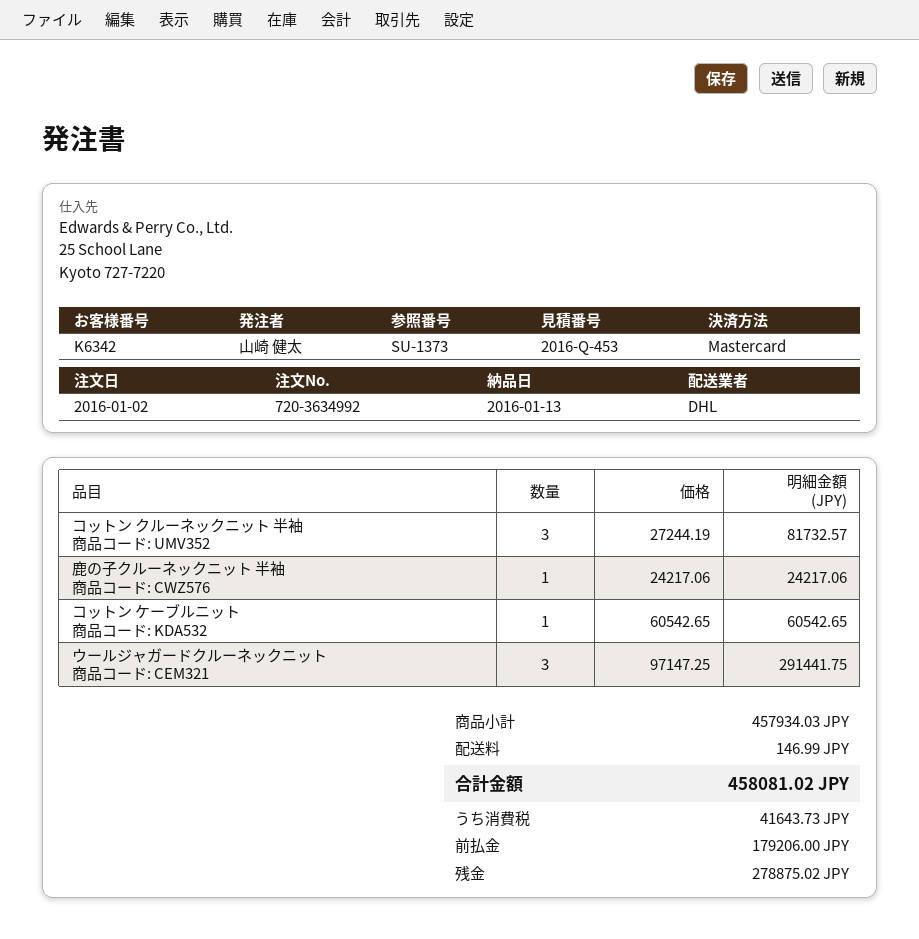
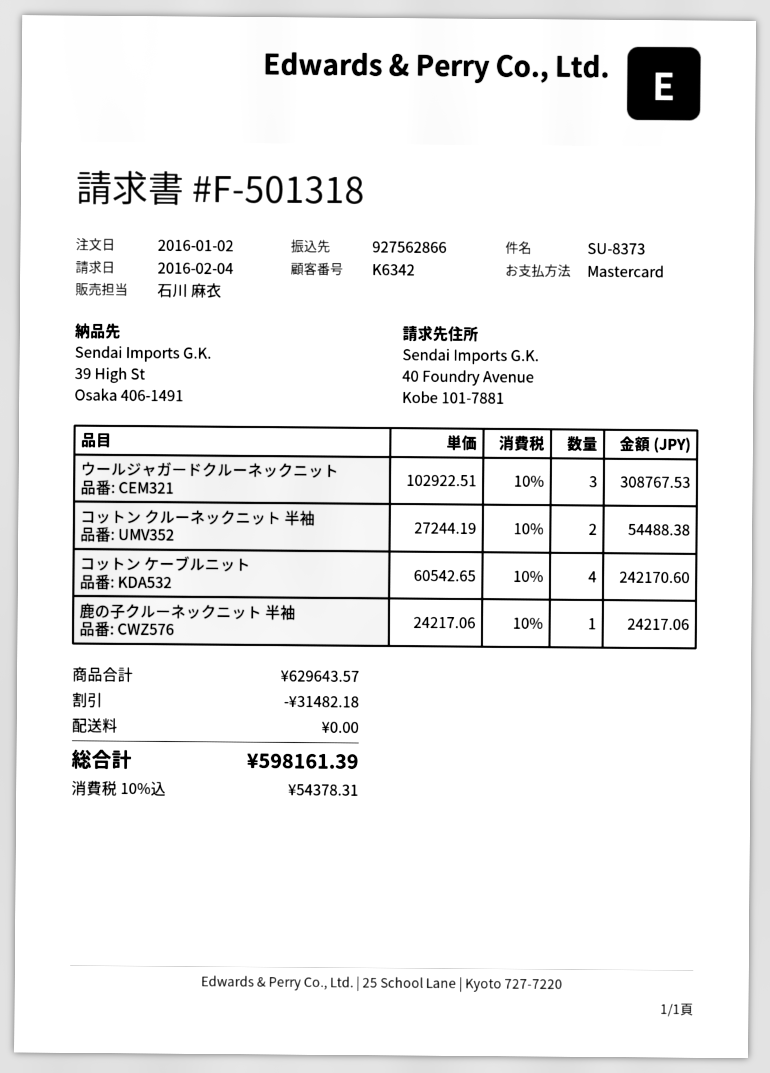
reference: SU-1373 -> SU-8373
コットン クルーネックニット 半袖: 3 x 27244.19 = 81732.57 -> 2 x 27244.19 = 54488.38
コットン ケーブルニット: 1 x 60542.65 = 60542.65 -> 4 x 60542.65 = 242170.60
ウールジャガードクルーネックニット: 3 x 97147.25 = 291441.75 -> 3 x 102922.51 = 308767.53
subtotal: 457934.03 -> 629643.57
discount: none -> 31482.18
shipping: 146.99 -> 0.00
tax: 41643.73 -> 54378.31
total: 458081.02 -> 598161.39

